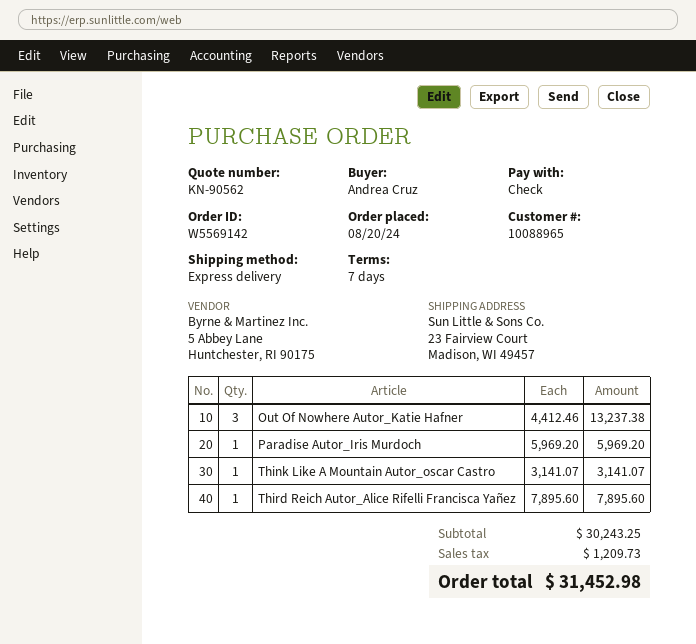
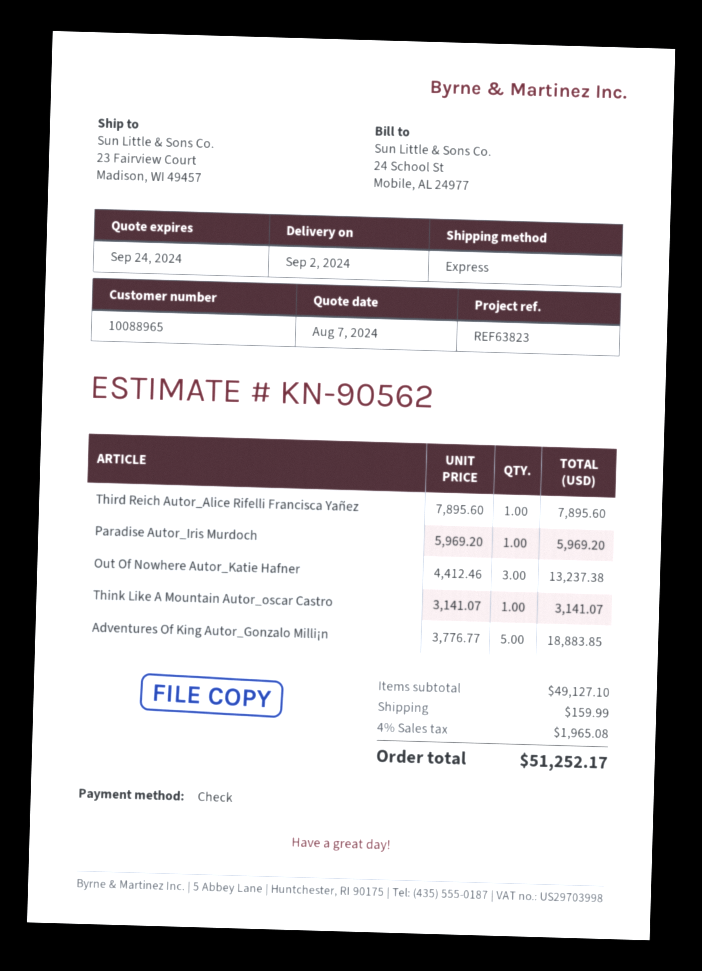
Adventures Of King Autor_Gonzalo Milli¡n: none -> 5 x 3776.77 = 18883.85
subtotal: 30243.25 -> 49127.10
shipping: none -> 159.99
tax: 1209.73 -> 1965.08
total: 31452.98 -> 51252.17

